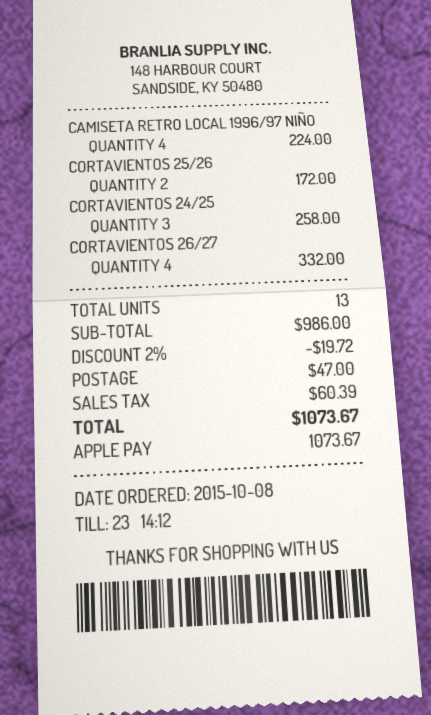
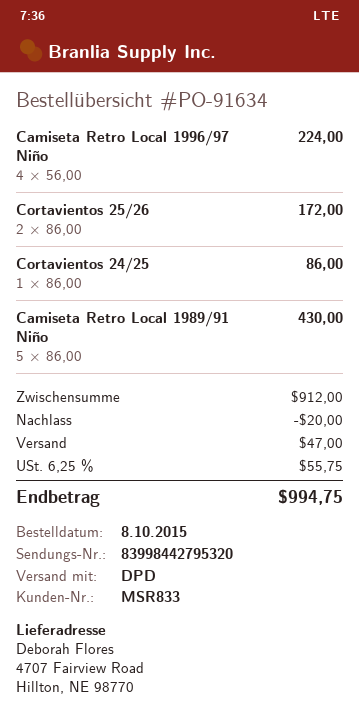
CORTAVIENTOS 24/25: 3 for 258.00 -> 1 for 86.00
CORTAVIENTOS 26/27: 4 for 332.00 -> none
Camiseta Retro Local 1989/91 Niño: none -> 5 for 430.00
subtotal: 986.00 -> 912.00
discount: 19.72 -> 20.00
tax: 60.39 -> 55.75
total: 1073.67 -> 994.75

